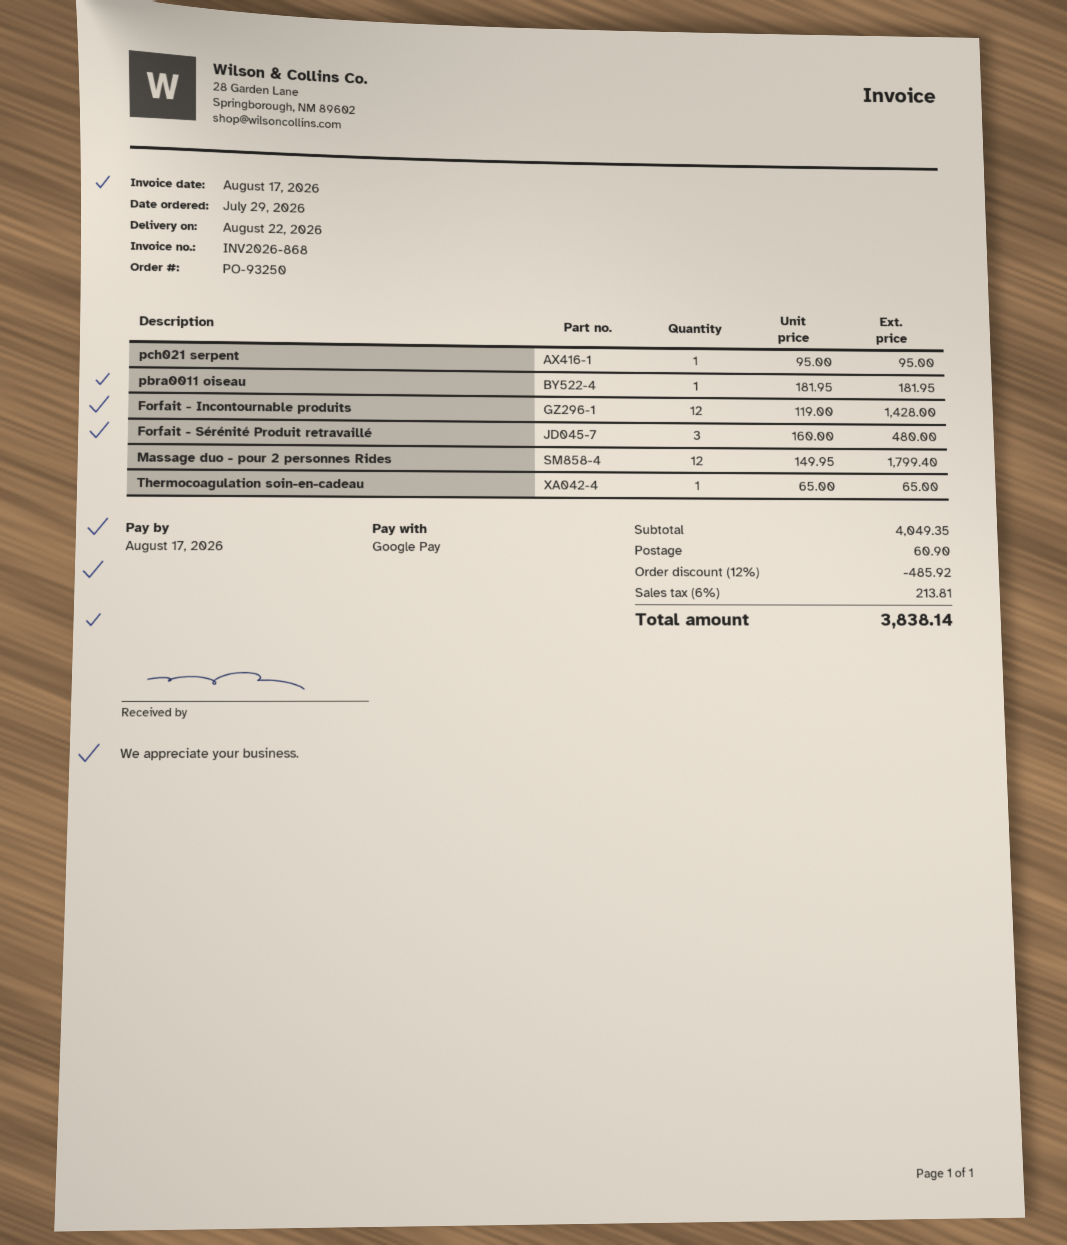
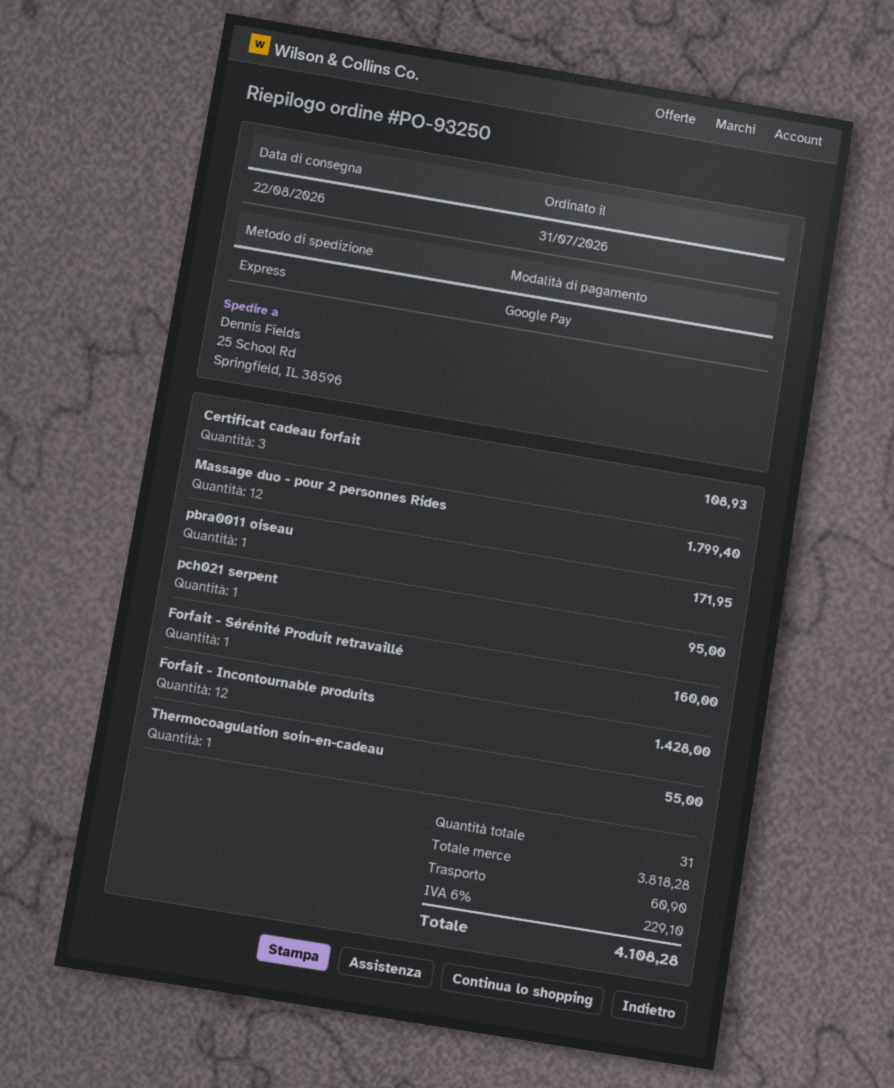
order date: 2026-07-29 -> 2026-07-31
pbra0011 oiseau: 1 for 181.95 -> 1 for 171.95
Forfait - Sérénité Produit retravaillé: 3 for 480.00 -> 1 for 160.00
Thermocoagulation soin-en-cadeau: 1 for 65.00 -> 1 for 55.00
Certificat cadeau forfait: none -> 3 for 108.93
subtotal: 4049.35 -> 3818.28
discount: 12% = 485.92 -> none
tax: 6% = 213.81 -> 6% = 229.10
total: 3838.14 -> 4108.28

